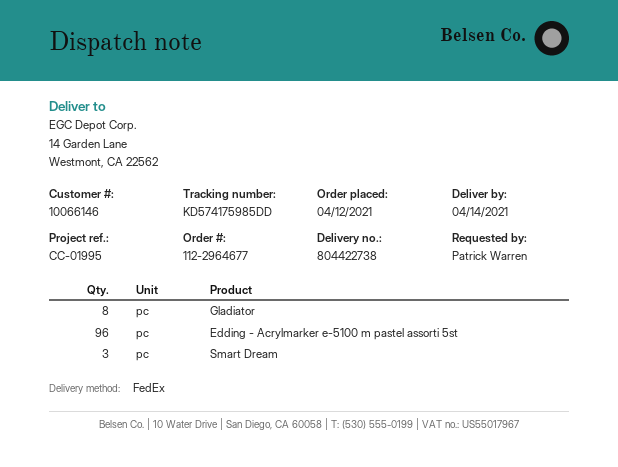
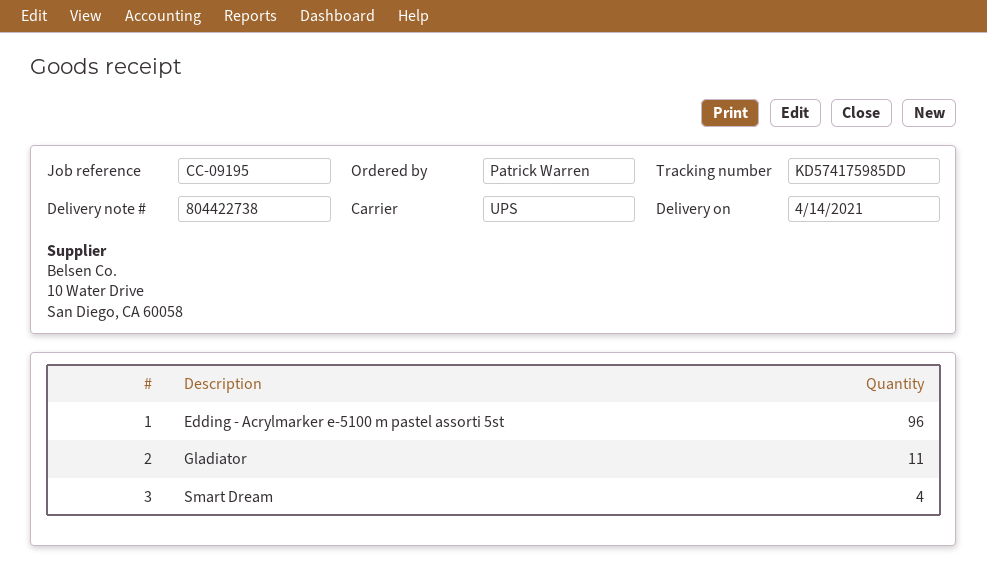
reference: CC-01995 -> CC-09195
shipping method: FedEx -> UPS
Gladiator: 8 -> 11
Smart Dream: 3 -> 4

